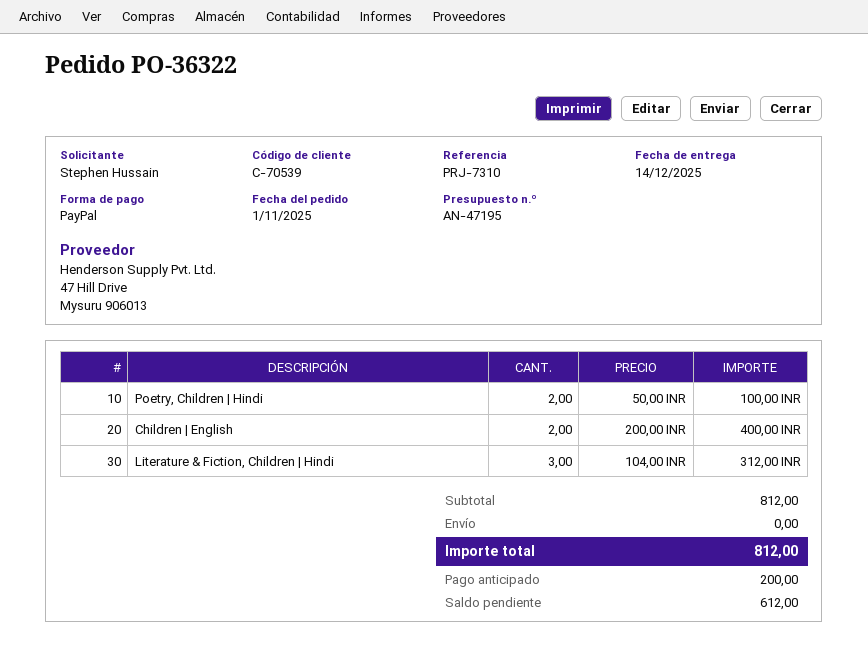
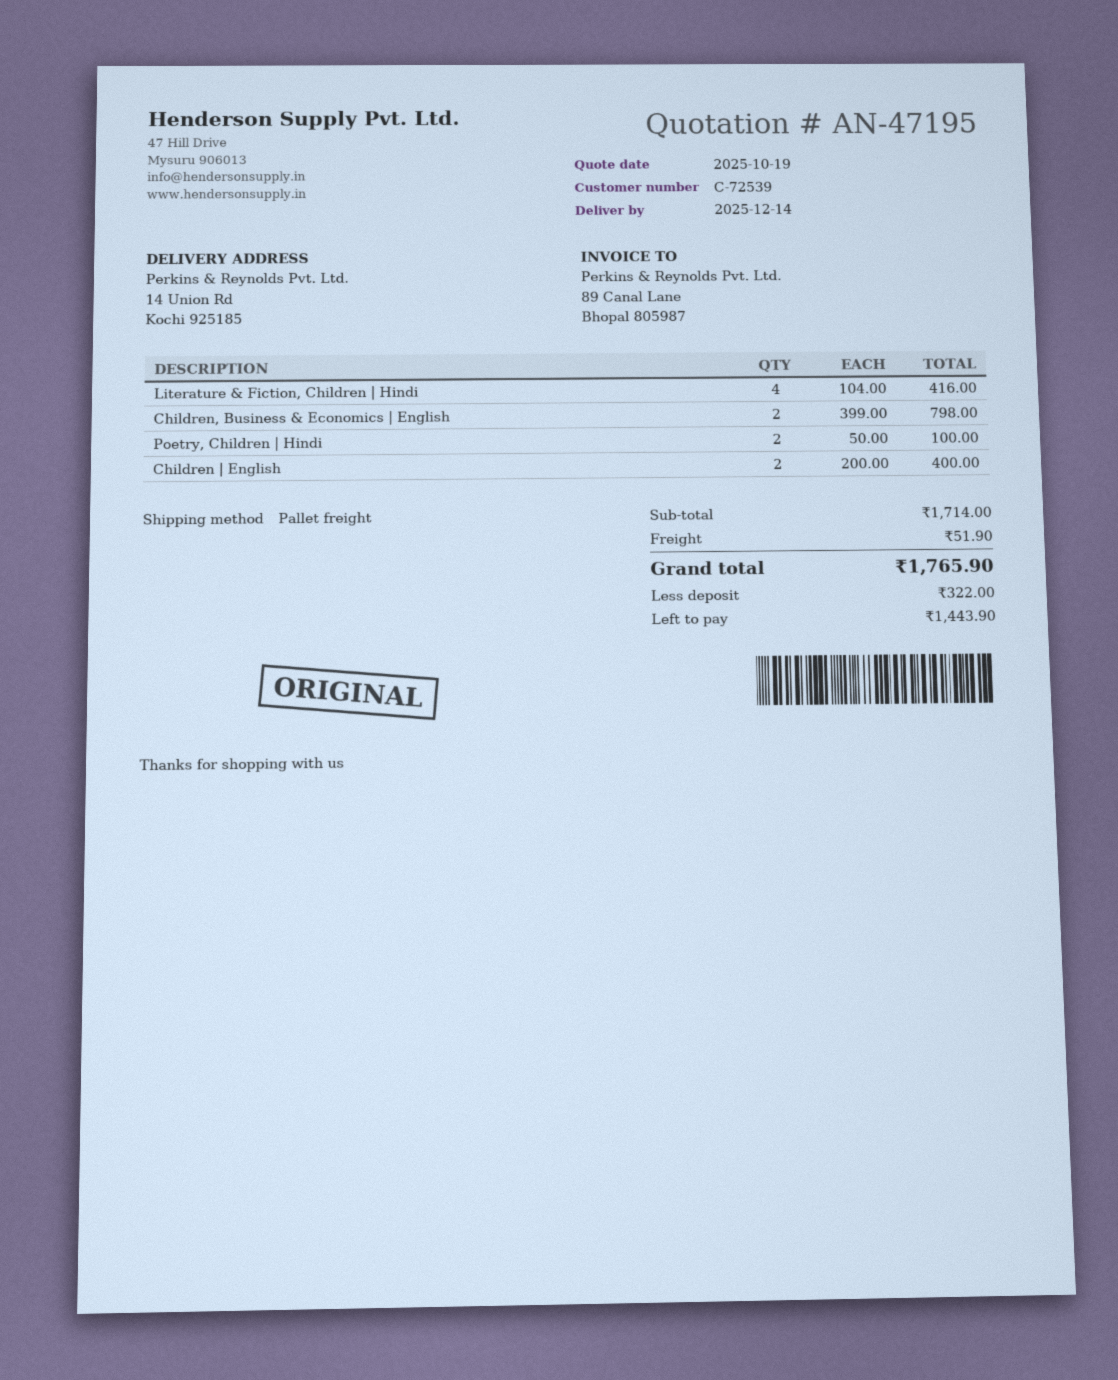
customer number: C-70539 -> C-72539
Literature & Fiction, Children | Hindi: 3 x 104.00 = 312.00 -> 4 x 104.00 = 416.00
Children, Business & Economics | English: none -> 2 x 399.00 = 798.00
subtotal: 812.00 -> 1714.00
shipping: 0.00 -> 51.90
total: 812.00 -> 1765.90
deposit: 200.00 -> 322.00
balance: 612.00 -> 1443.90

